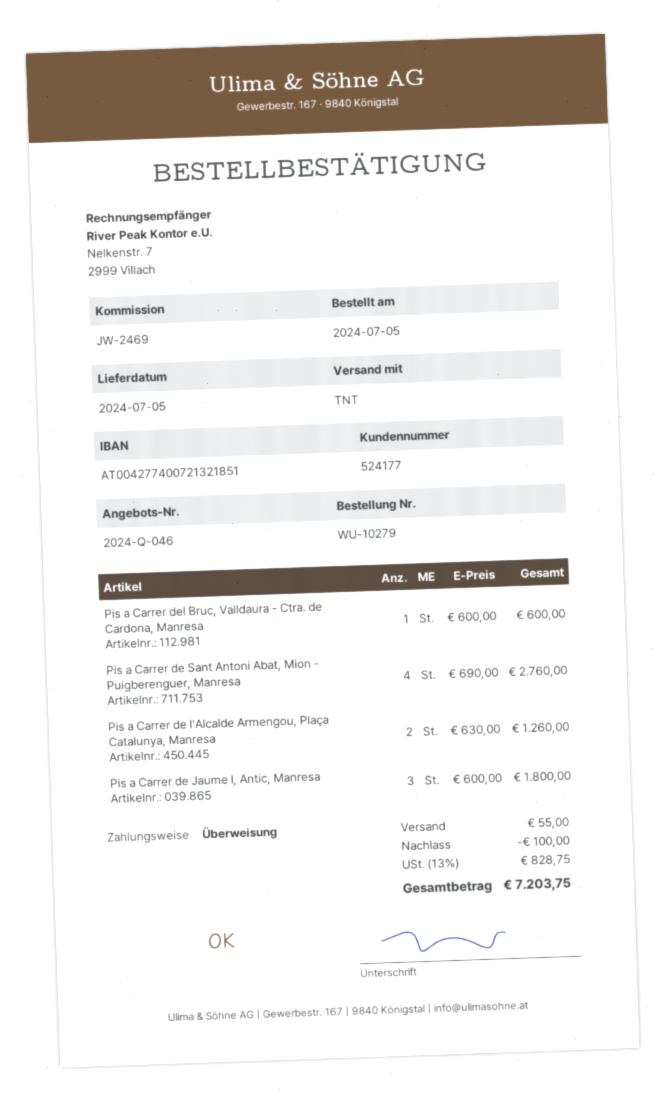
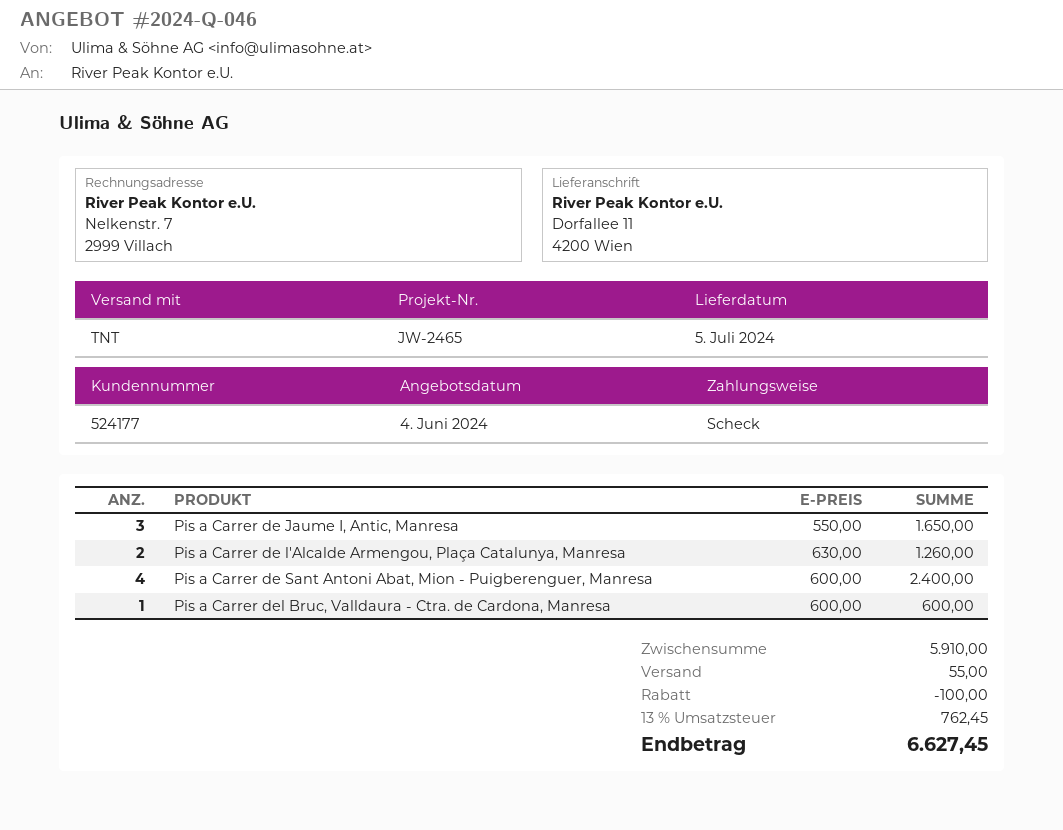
reference: JW-2469 -> JW-2465
payment method: bank transfer -> cheque
Pis a Carrer de Sant Antoni Abat, Mion - Puigberenguer, Manresa: 4 x 690.00 = 2760.00 -> 4 x 600.00 = 2400.00
Pis a Carrer de Jaume I, Antic, Manresa: 3 x 600.00 = 1800.00 -> 3 x 550.00 = 1650.00
tax: 13% = 828.75 -> 13% = 762.45
total: 7203.75 -> 6627.45

